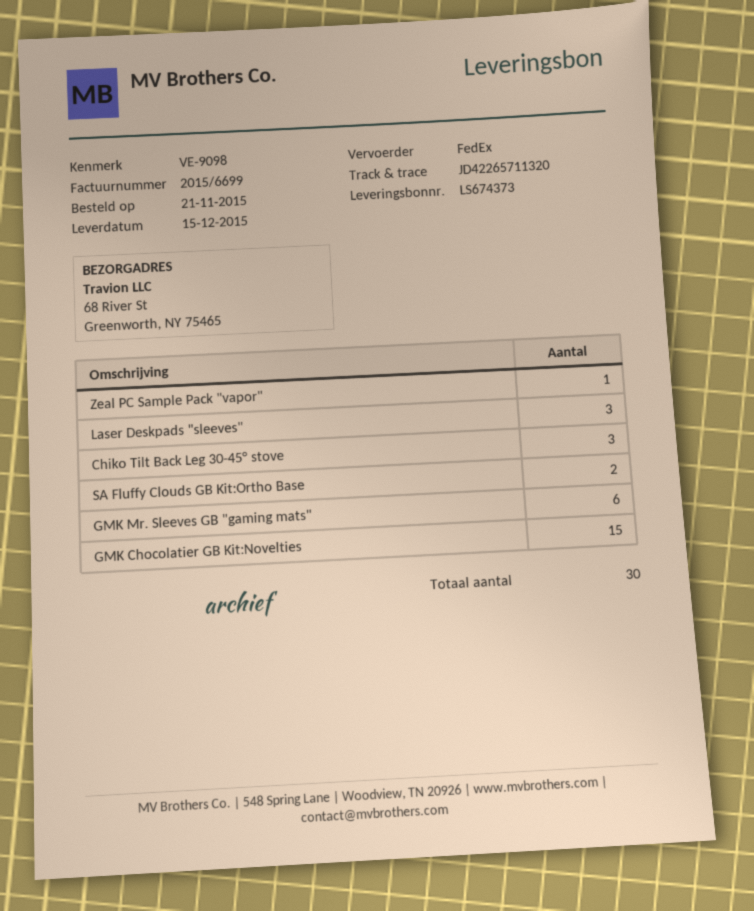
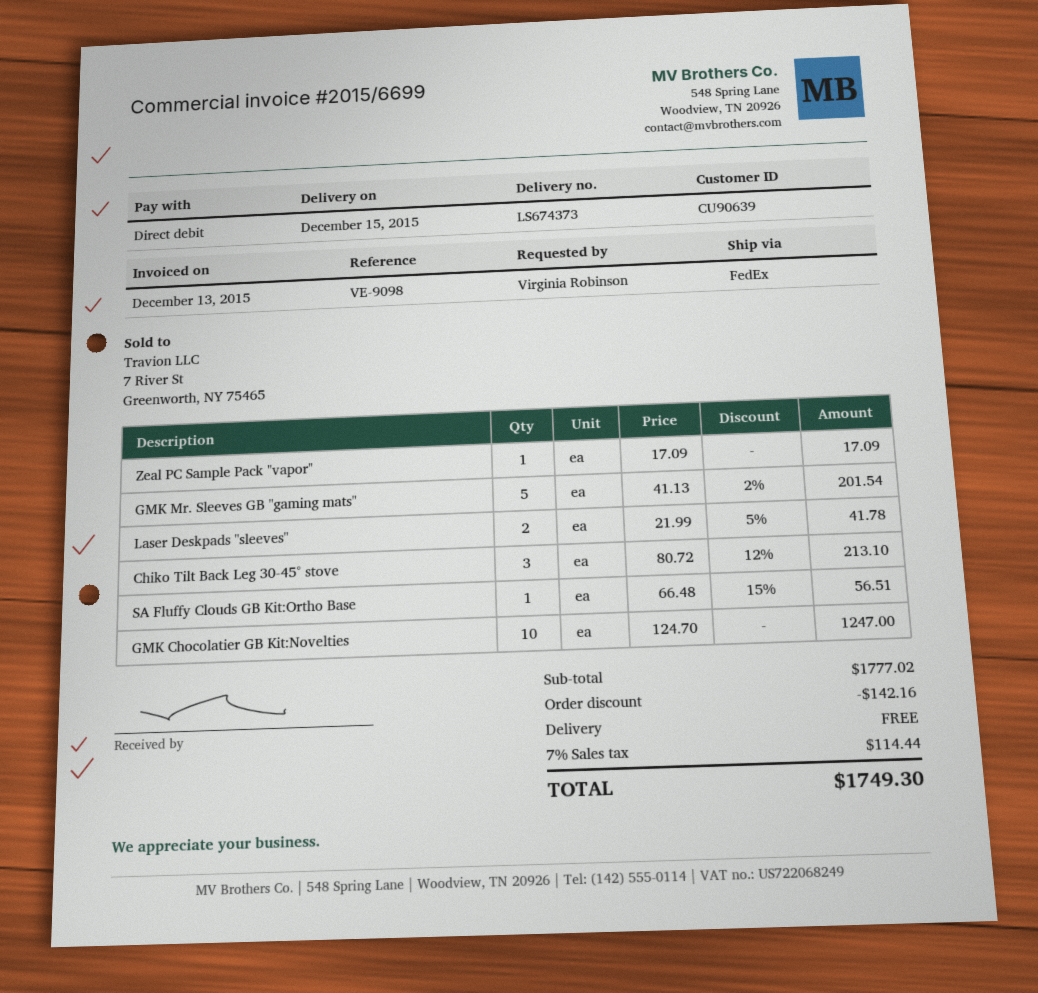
Laser Deskpads "sleeves": 3 -> 2
SA Fluffy Clouds GB Kit:Ortho Base: 2 -> 1
GMK Mr. Sleeves GB "gaming mats": 6 -> 5
GMK Chocolatier GB Kit:Novelties: 15 -> 10

